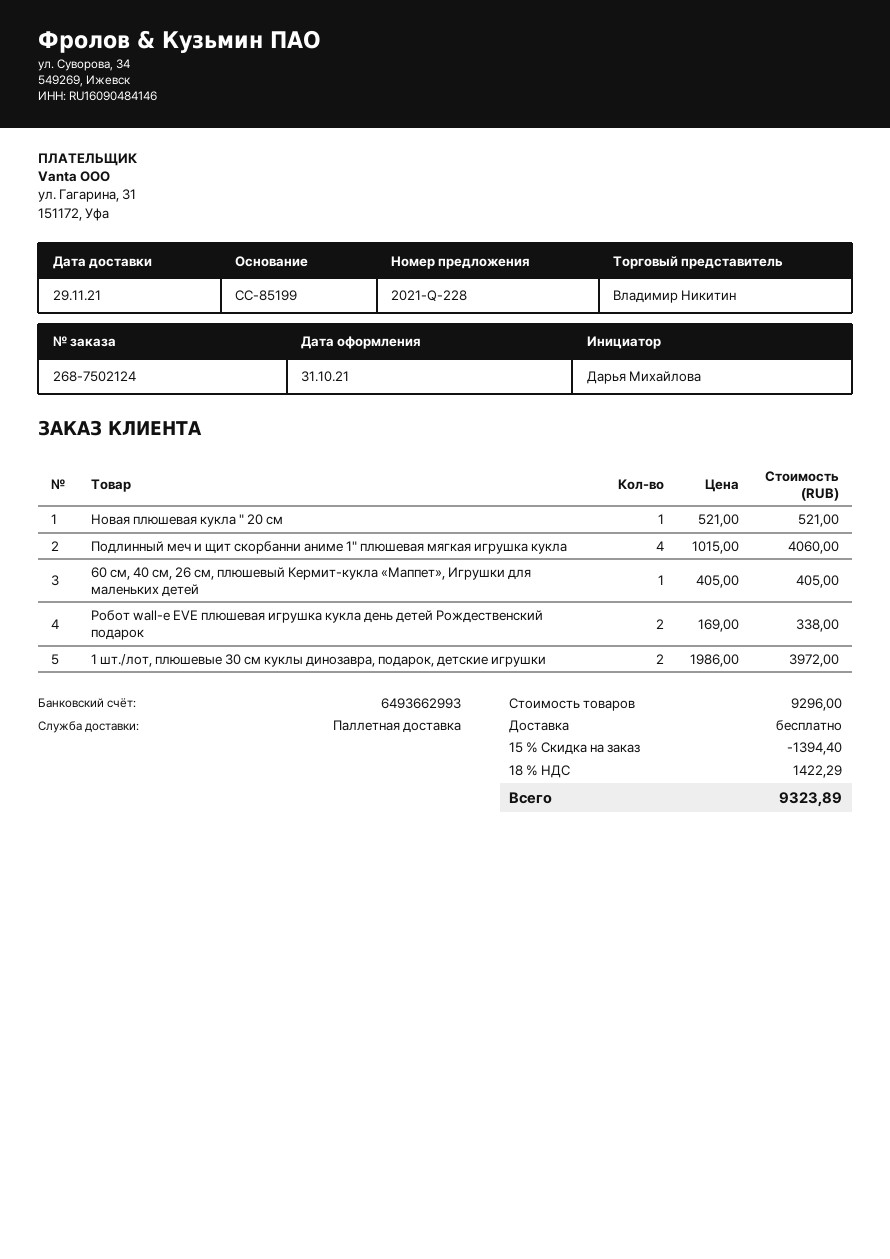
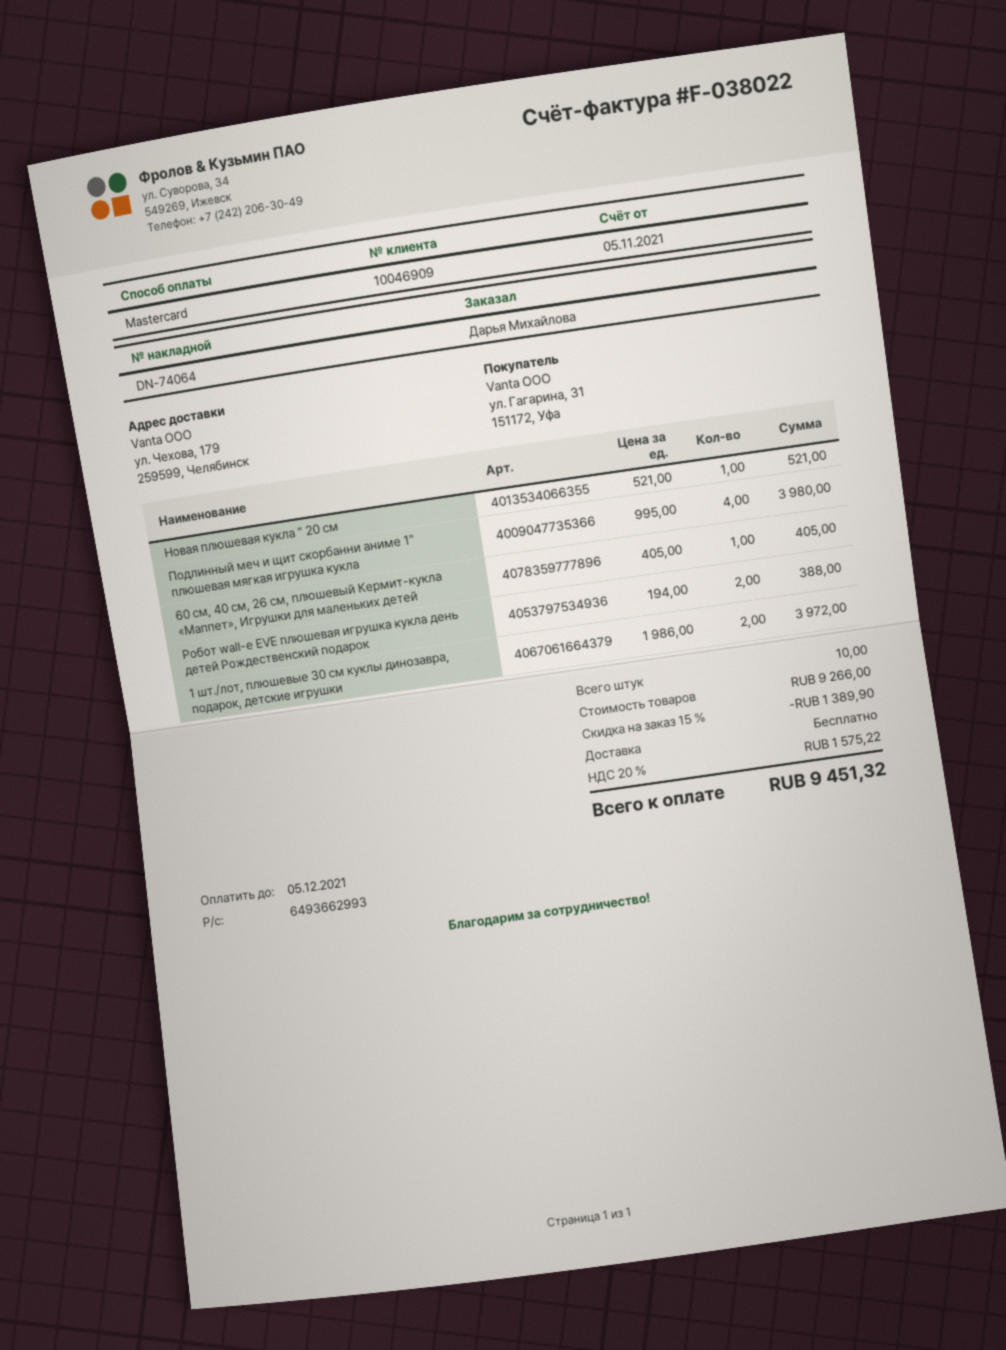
Подлинный меч и щит скорбанни аниме 1" плюшевая мягкая игрушка кукла: 4 x 1015.00 = 4060.00 -> 4 x 995.00 = 3980.00
Робот wall-e EVE плюшевая игрушка кукла день детей Рождественский подарок: 2 x 169.00 = 338.00 -> 2 x 194.00 = 388.00
subtotal: 9296.00 -> 9266.00
discount: 15% = 1394.40 -> 15% = 1389.90
tax: 18% = 1422.29 -> 20% = 1575.22
total: 9323.89 -> 9451.32

